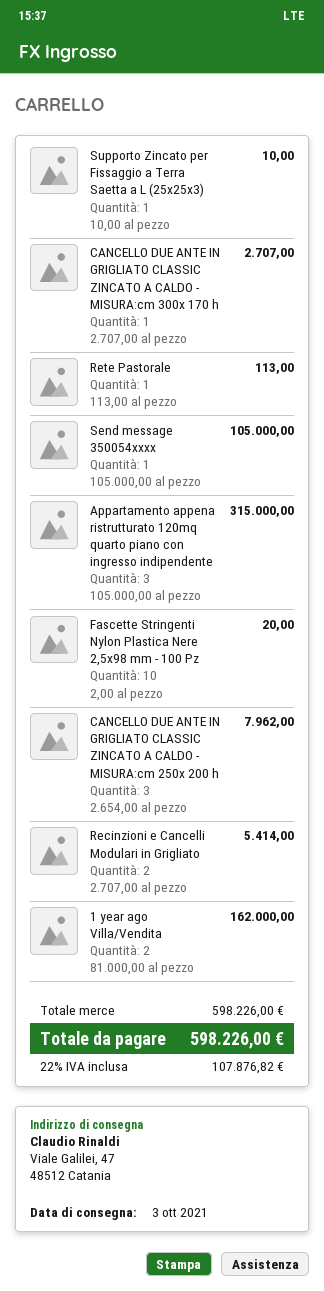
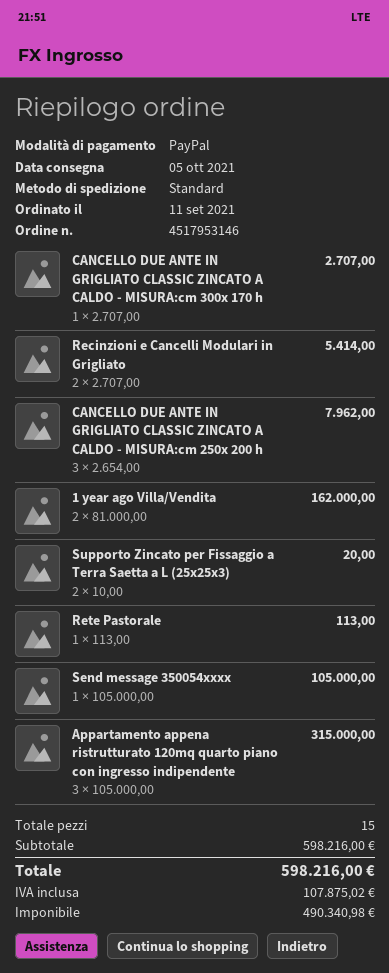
delivery date: 2021-10-03 -> 2021-10-05
Supporto Zincato per Fissaggio a Terra Saetta a L (25x25x3): 1 x 10.00 = 10.00 -> 2 x 10.00 = 20.00
Fascette Stringenti Nylon Plastica Nere 2,5x98 mm - 100 Pz: 10 x 2.00 = 20.00 -> none
subtotal: 598226.00 -> 598216.00
tax: 107876.82 -> 107875.02
total: 598226.00 -> 598216.00

